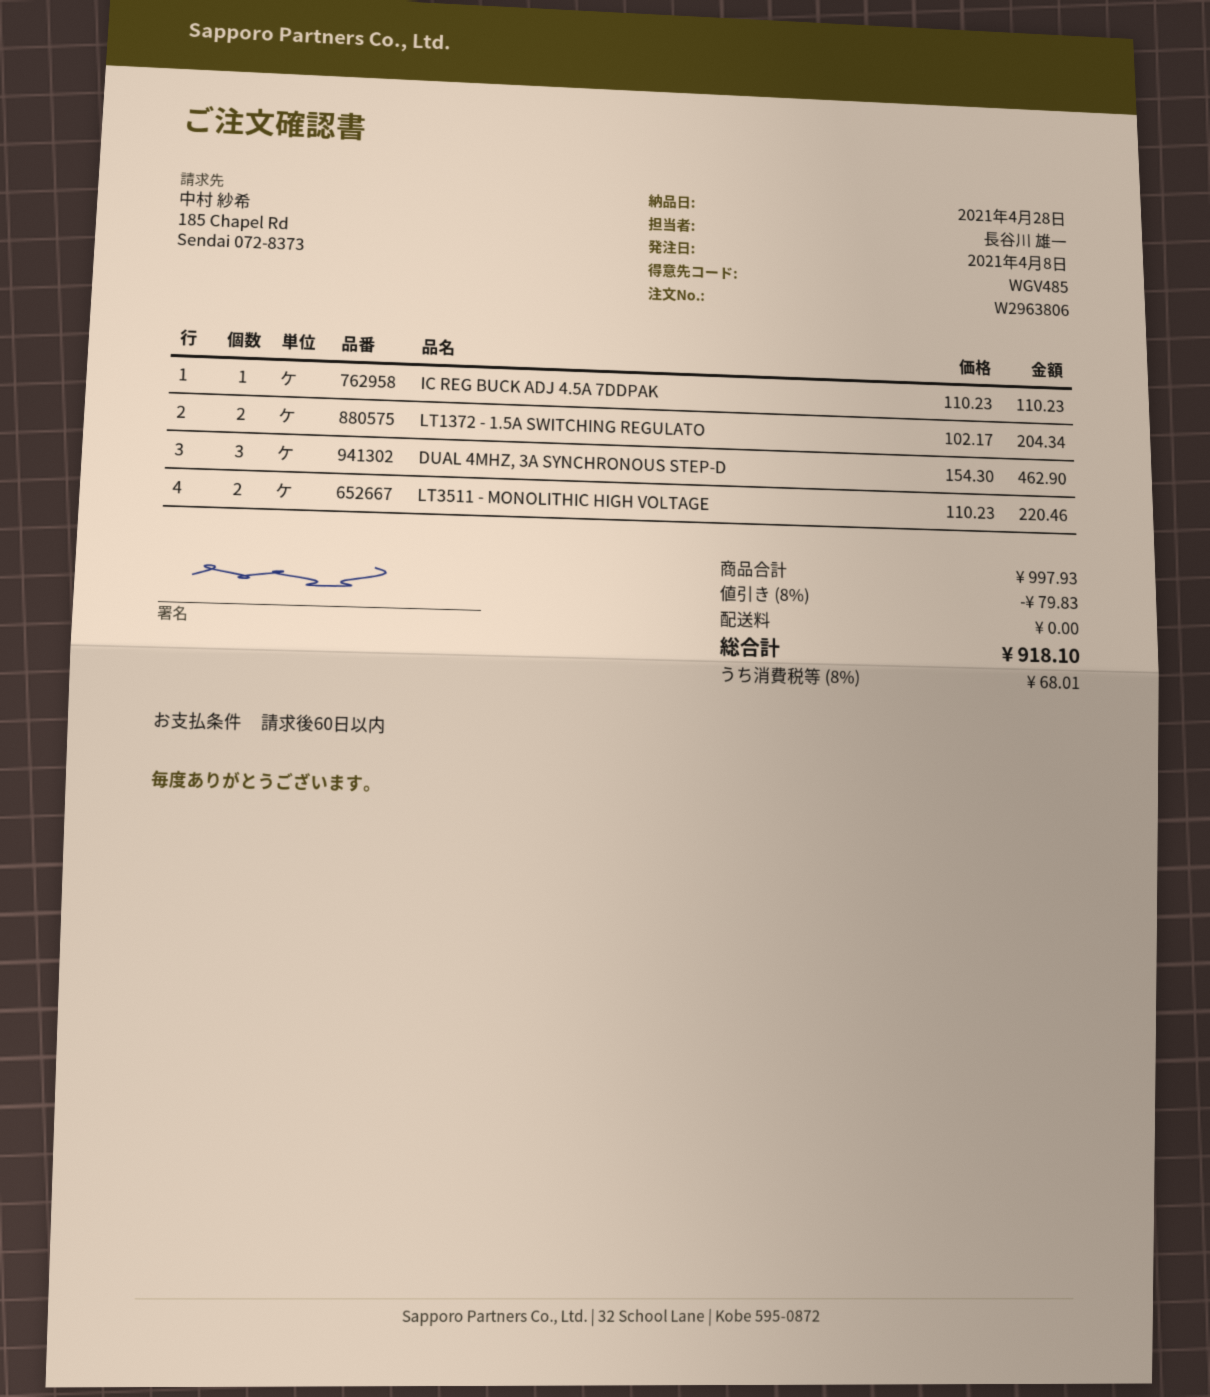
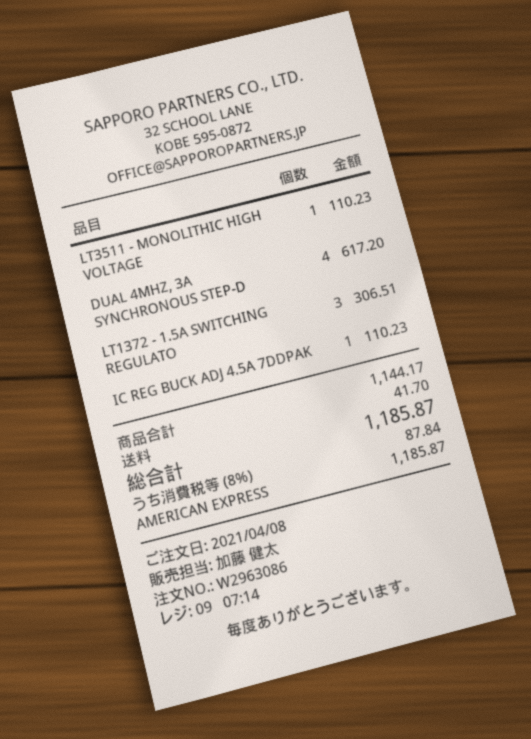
order number: W2963806 -> W2963086
sales rep: 長谷川 雄一 -> 加藤 健太
LT1372 - 1.5A SWITCHING REGULATO: 2 for 204.34 -> 3 for 306.51
DUAL 4MHZ, 3A SYNCHRONOUS STEP-D: 3 for 462.90 -> 4 for 617.20
LT3511 - MONOLITHIC HIGH VOLTAGE: 2 for 220.46 -> 1 for 110.23
subtotal: 997.93 -> 1144.17
discount: 8% = 79.83 -> none
shipping: 0.00 -> 41.70
tax: 8% = 68.01 -> 8% = 87.84
total: 918.10 -> 1185.87

